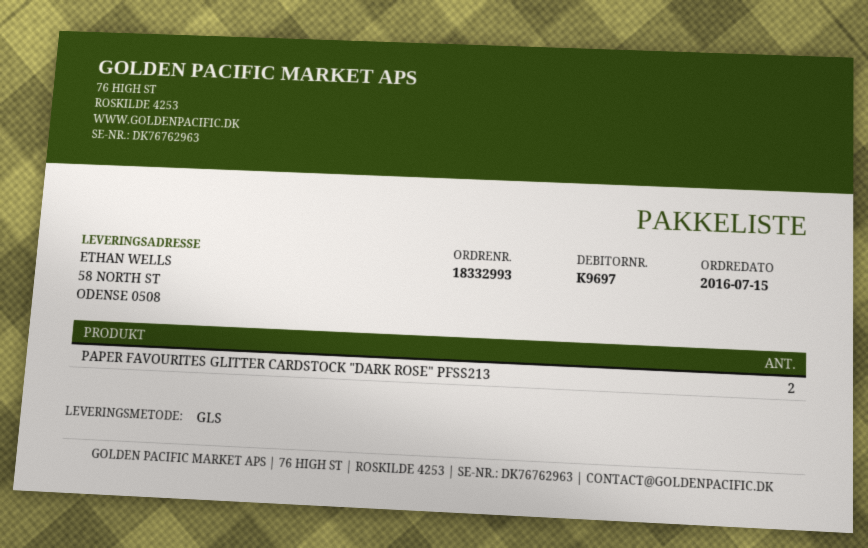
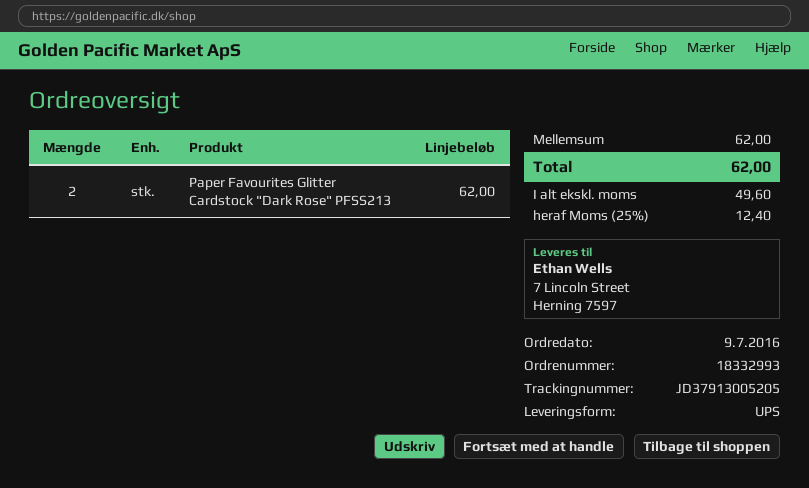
order date: 2016-07-15 -> 2016-07-09
shipping method: GLS -> UPS
ship to: 58 NORTH ST, ODENSE 0508 -> 7 Lincoln Street, Herning 7597

